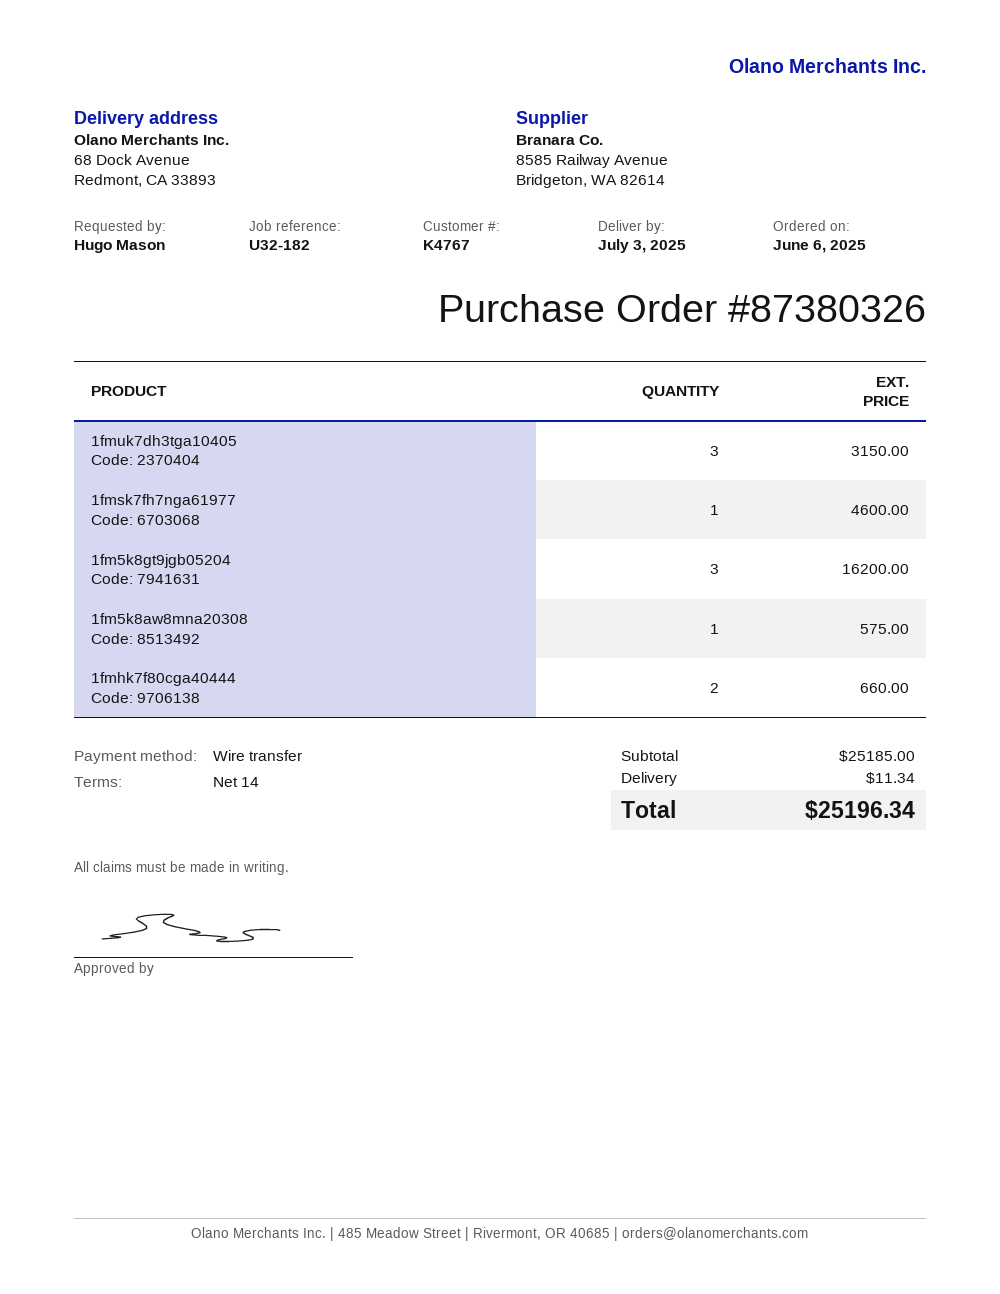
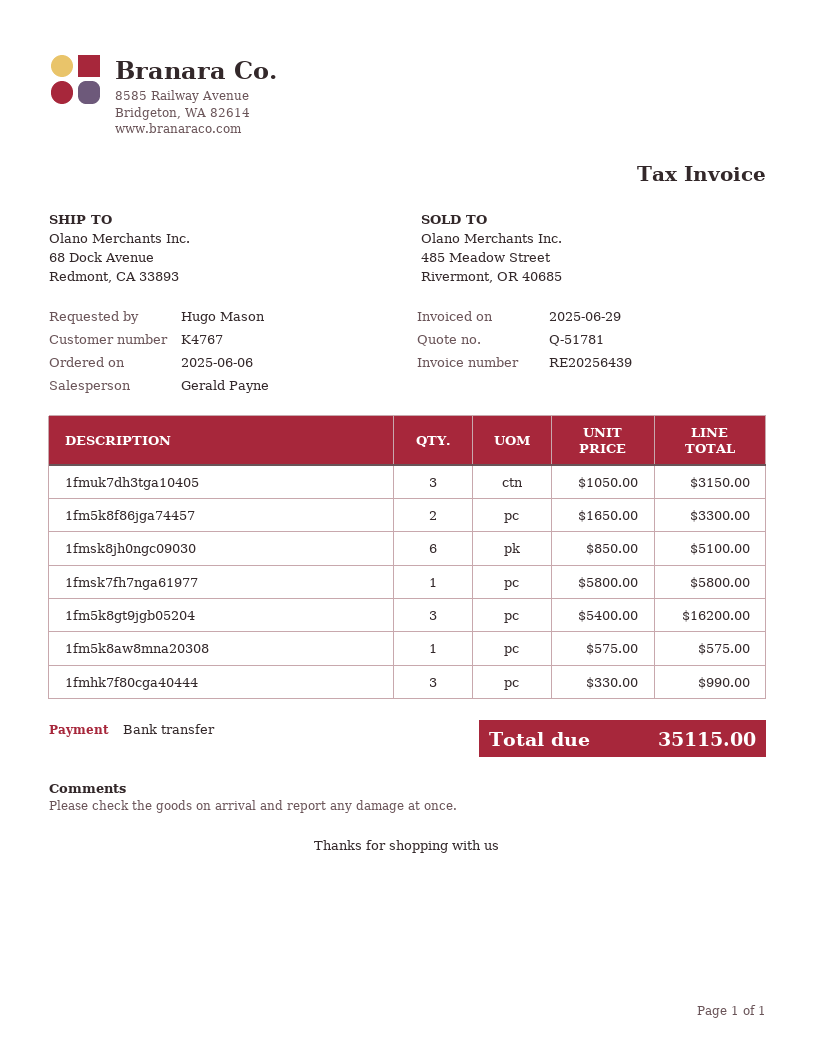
1fmsk7fh7nga61977: 1 for 4600.00 -> 1 for 5800.00
1fmhk7f80cga40444: 2 for 660.00 -> 3 for 990.00
1fm5k8f86jga74457: none -> 2 for 3300.00
1fmsk8jh0ngc09030: none -> 6 for 5100.00
shipping: 11.34 -> none
total: 25196.34 -> 35115.00

